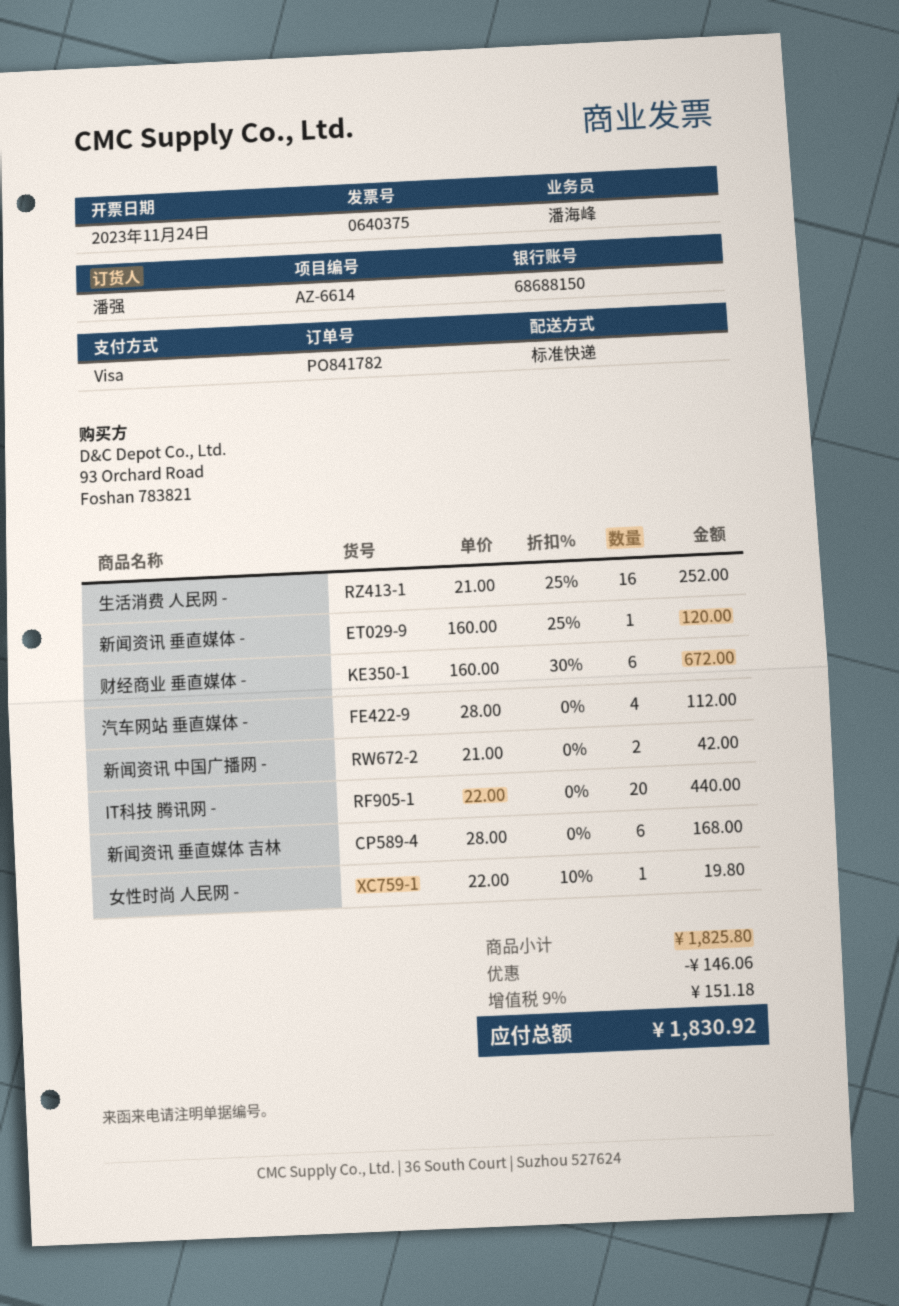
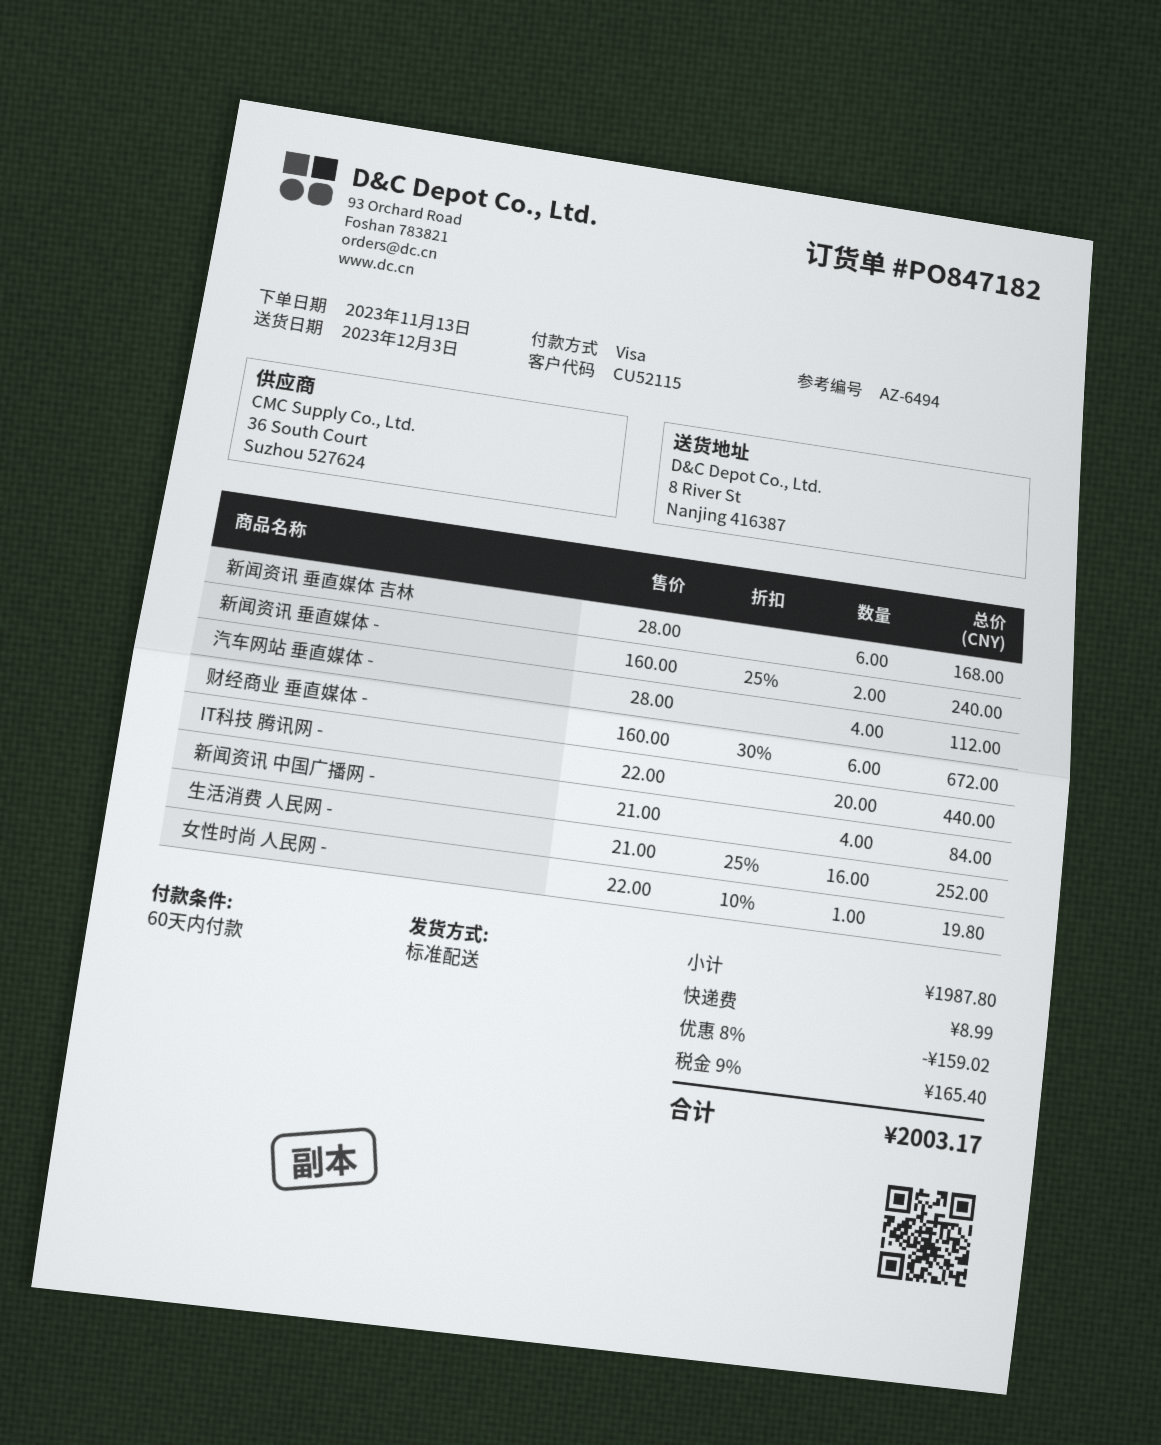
order number: PO841782 -> PO847182
reference: AZ-6614 -> AZ-6494
新闻资讯 垂直媒体 -: 1 x 160.00 - 25% = 120.00 -> 2 x 160.00 - 25% = 240.00
新闻资讯 中国广播网 -: 2 x 21.00 = 42.00 -> 4 x 21.00 = 84.00
subtotal: 1825.80 -> 1987.80
discount: 146.06 -> 159.02
shipping: none -> 8.99
tax: 9% = 151.18 -> 9% = 165.40
total: 1830.92 -> 2003.17

